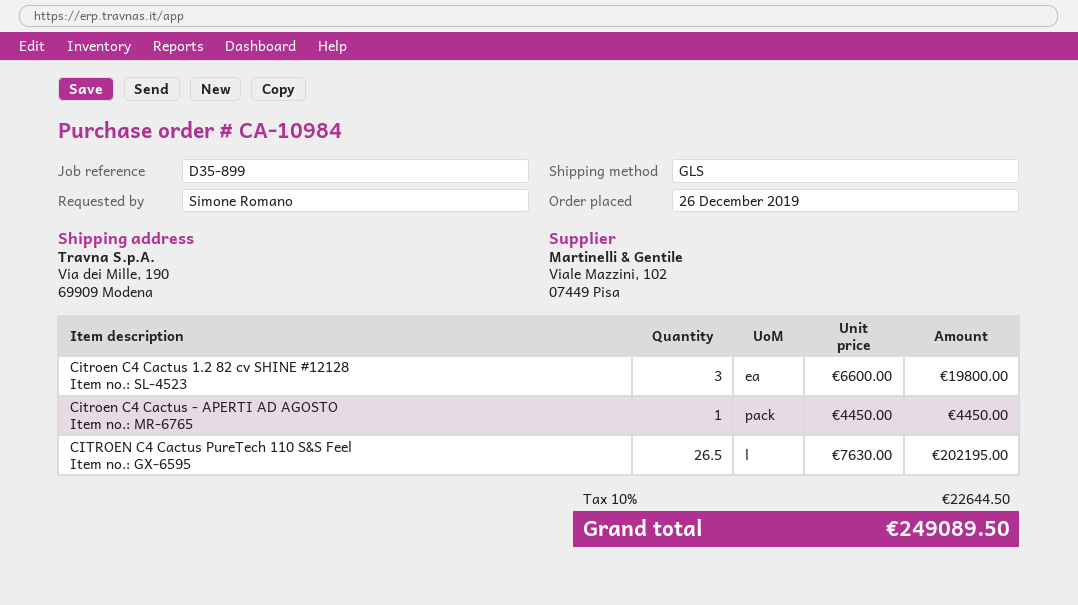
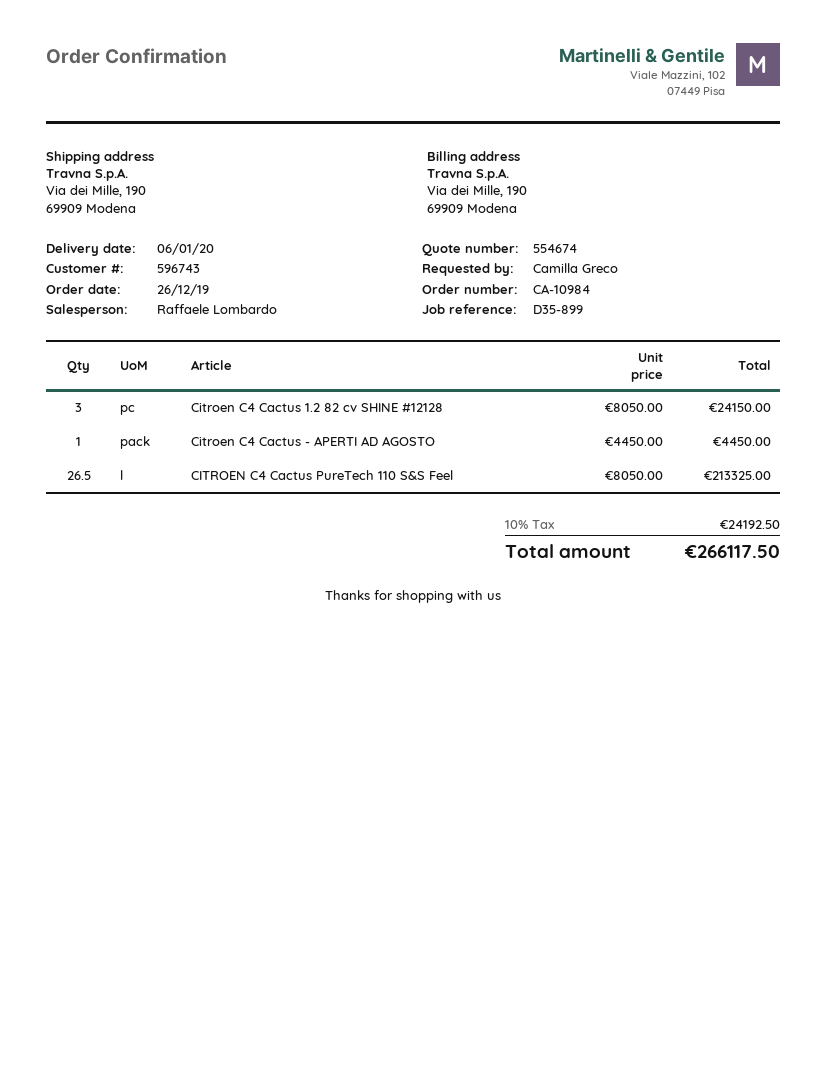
ordered by: Simone Romano -> Camilla Greco
Citroen C4 Cactus 1.2 82 cv SHINE #12128: 3 x 6600.00 = 19800.00 -> 3 x 8050.00 = 24150.00
CITROEN C4 Cactus PureTech 110 S&S Feel: 26.5 x 7630.00 = 202195.00 -> 26.5 x 8050.00 = 213325.00
tax: 10% = 22644.50 -> 10% = 24192.50
total: 249089.50 -> 266117.50

